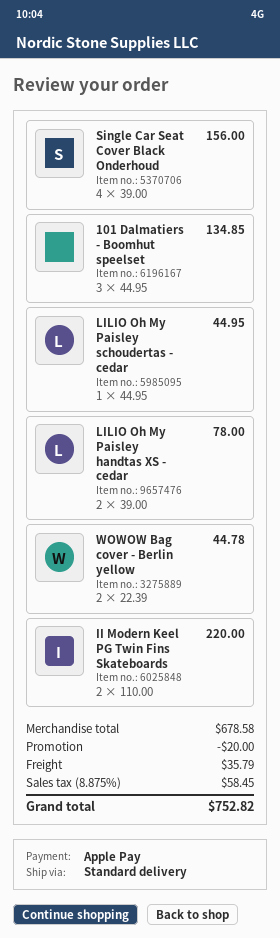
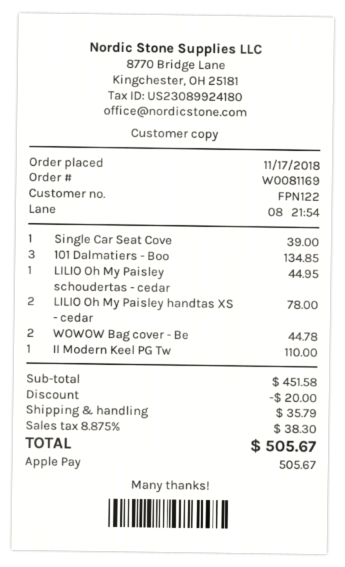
Single Car Seat Cover Black Onderhoud: 4 for 156.00 -> 1 for 39.00
II Modern Keel PG Twin Fins Skateboards: 2 for 220.00 -> 1 for 110.00
subtotal: 678.58 -> 451.58
tax: 8.875% = 58.45 -> 8.875% = 38.30
total: 752.82 -> 505.67

